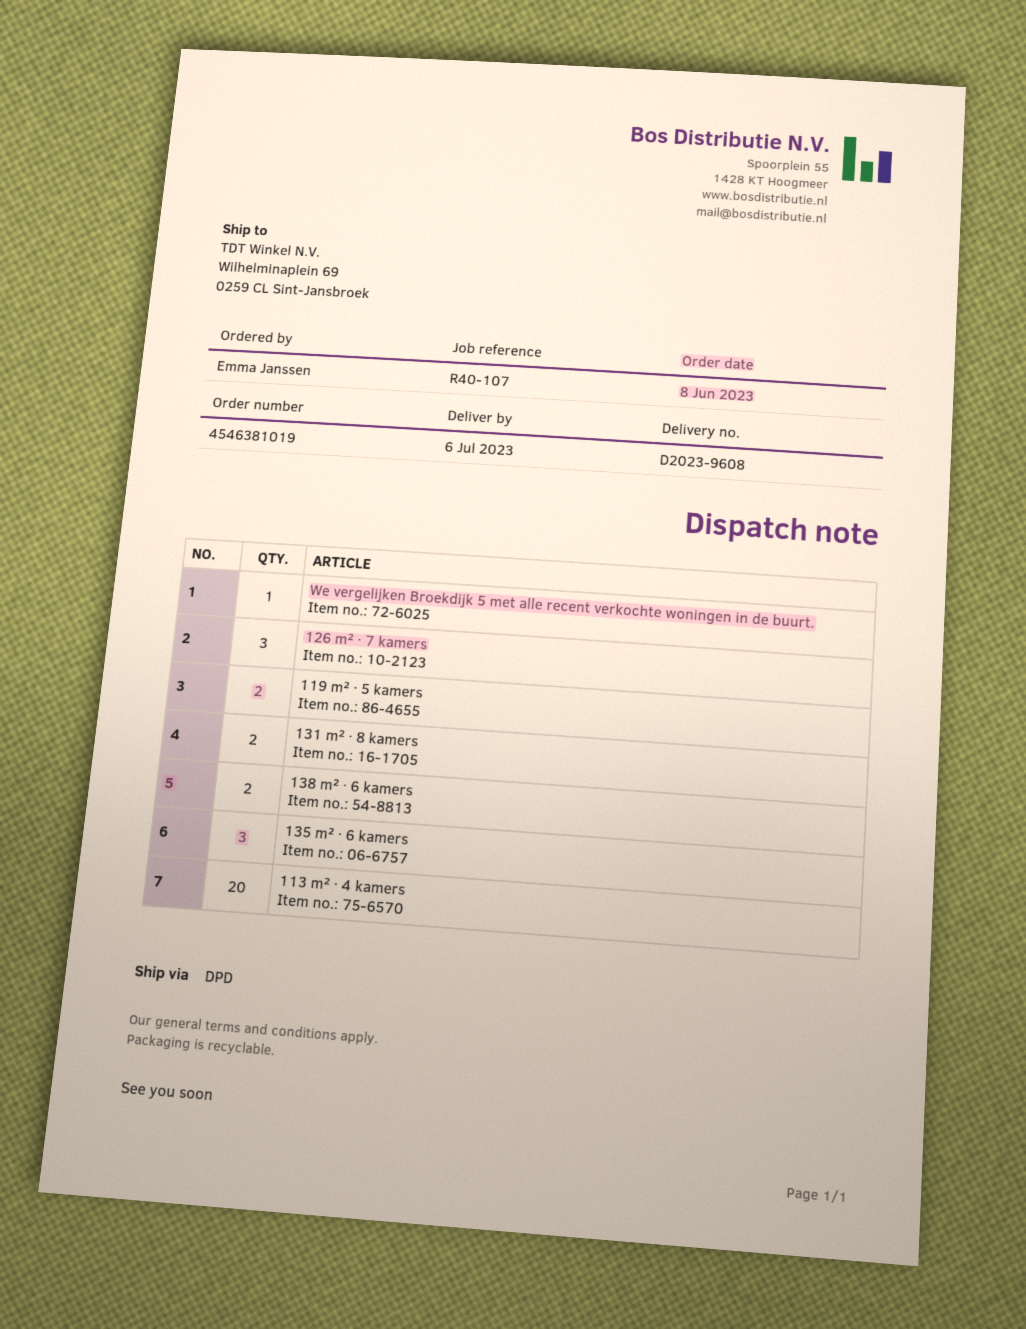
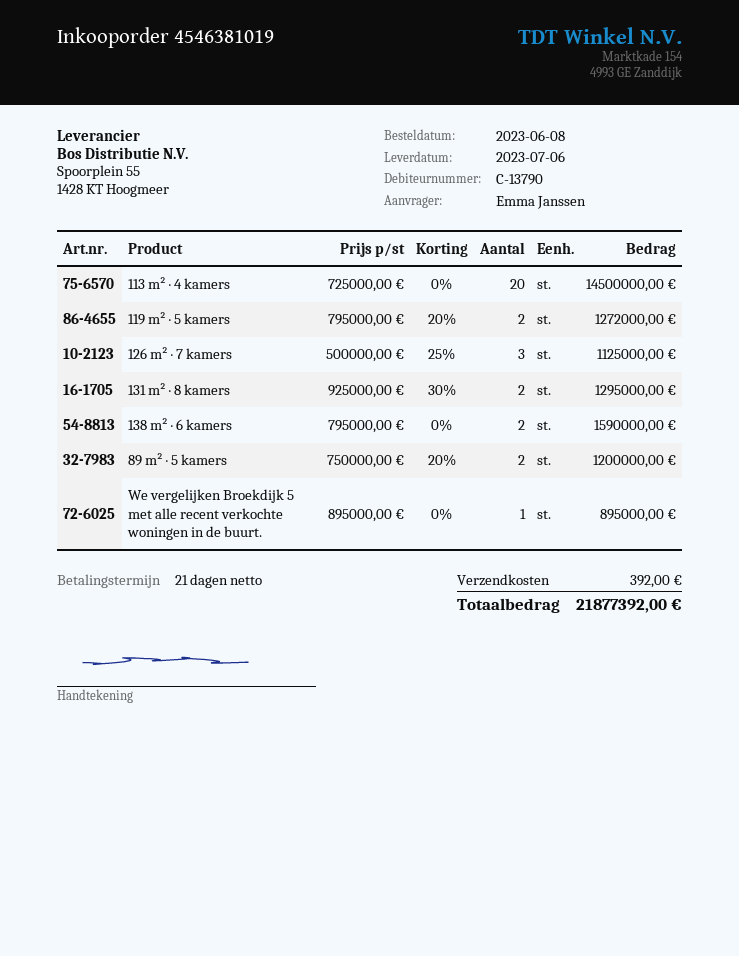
135 m² · 6 kamers: 3 -> none
89 m² · 5 kamers: none -> 2

